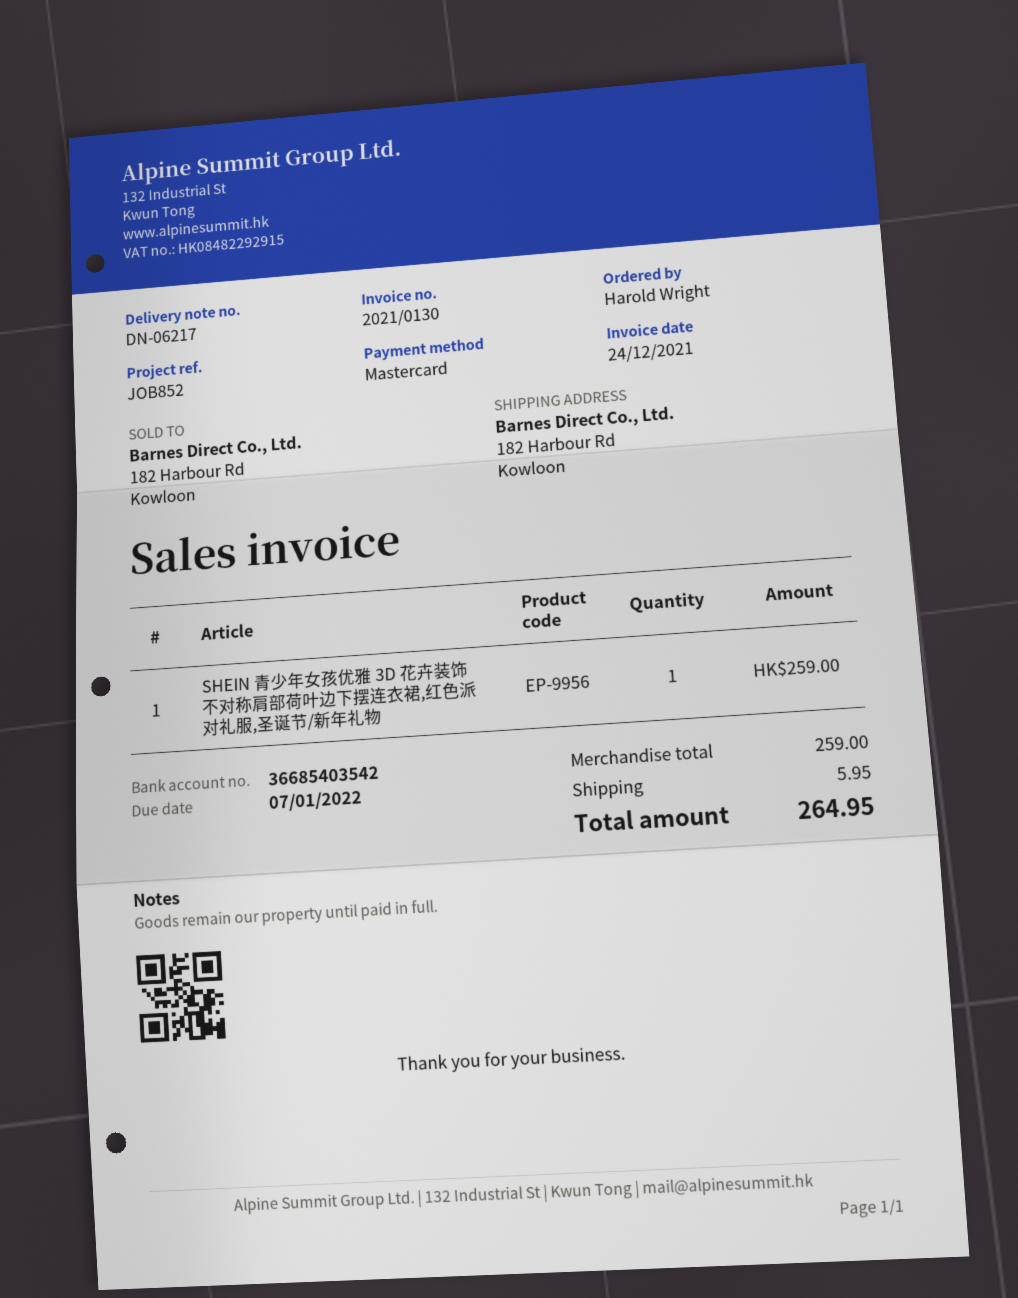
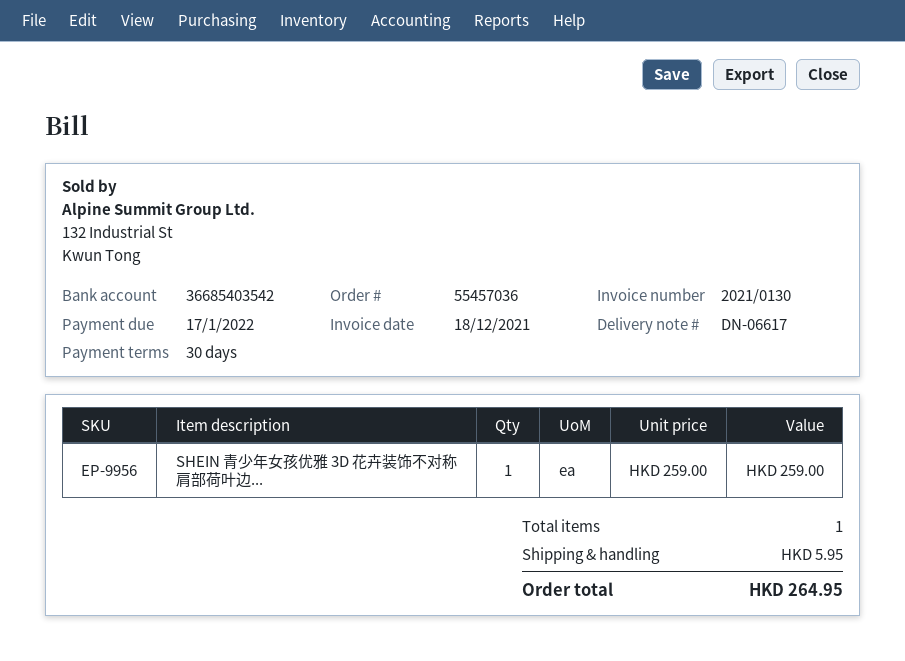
delivery note number: DN-06217 -> DN-06617
invoice date: 2021-12-24 -> 2021-12-18
due date: 2022-01-07 -> 2022-01-17

